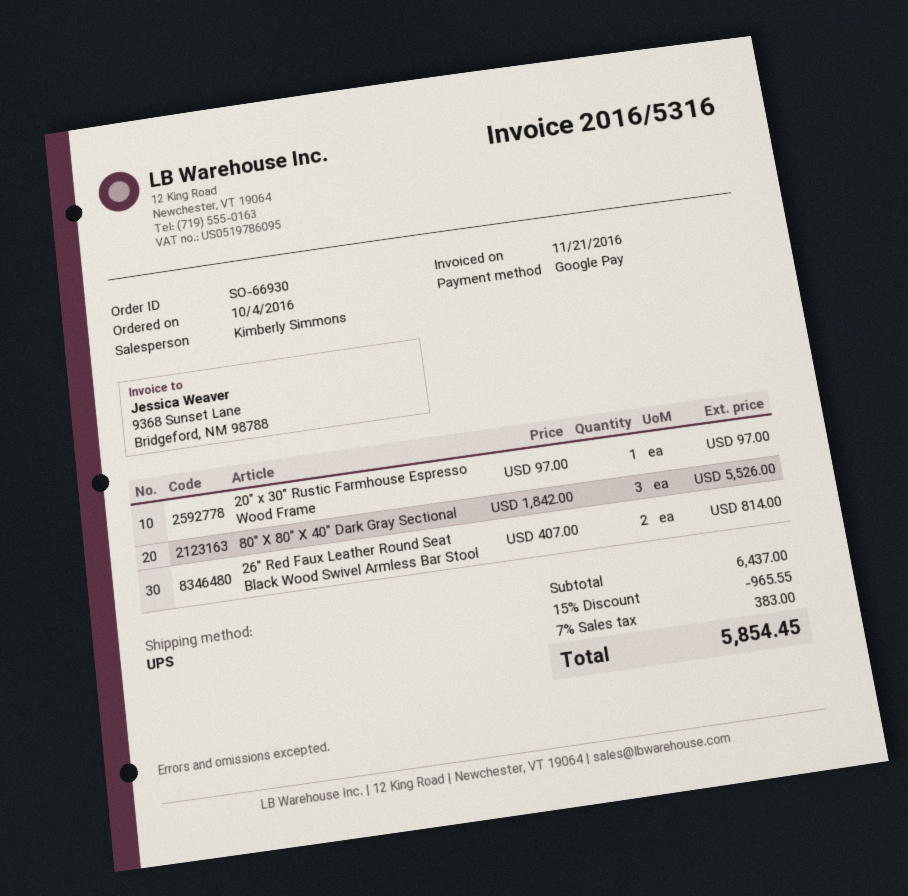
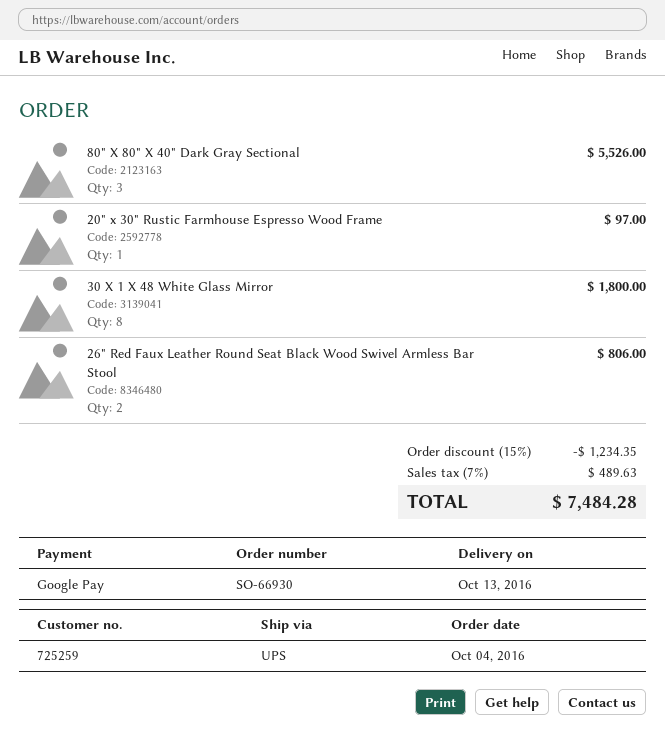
26" Red Faux Leather Round Seat Black Wood Swivel Armless Bar Stool: 2 for 814.00 -> 2 for 806.00
30 X 1 X 48 White Glass Mirror: none -> 8 for 1800.00
discount: 15% = 965.55 -> 15% = 1234.35
tax: 7% = 383.00 -> 7% = 489.63
total: 5854.45 -> 7484.28

